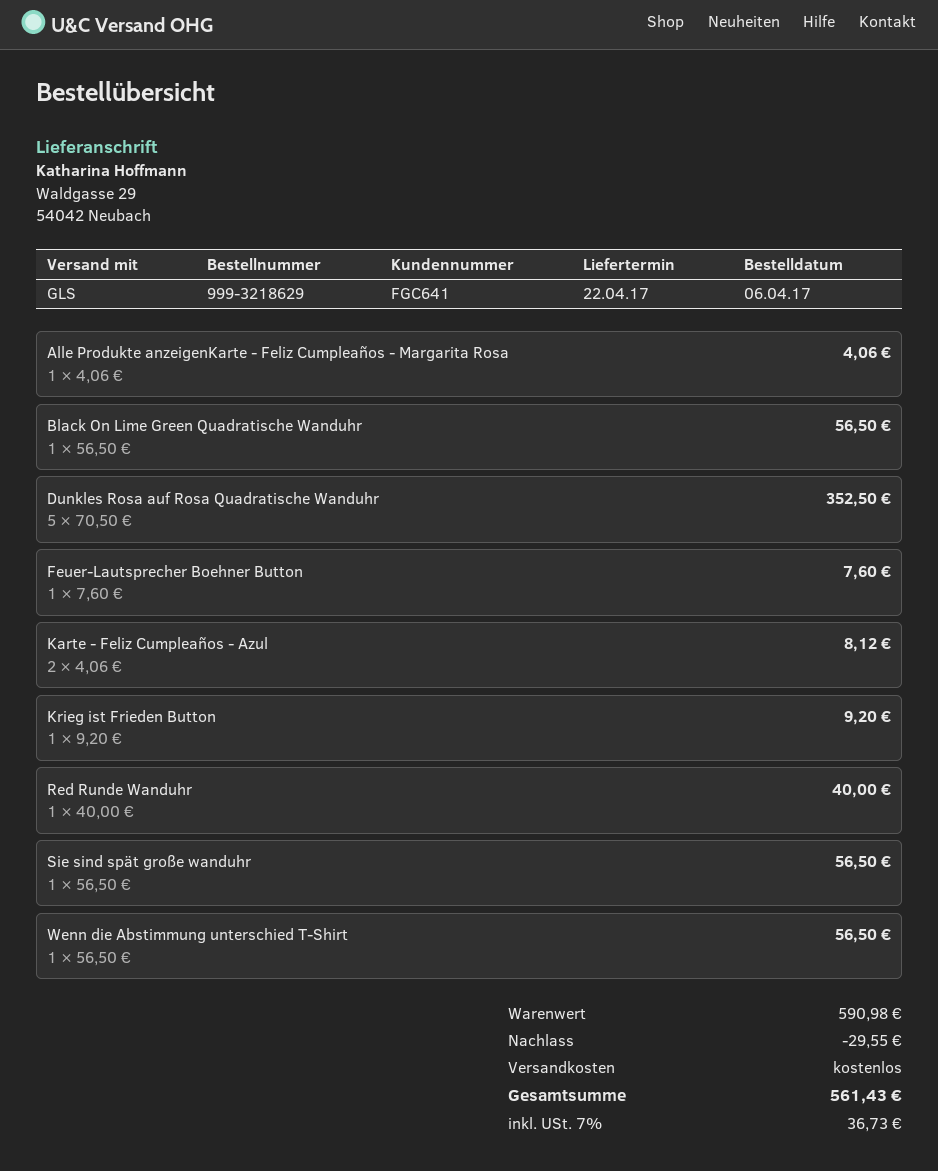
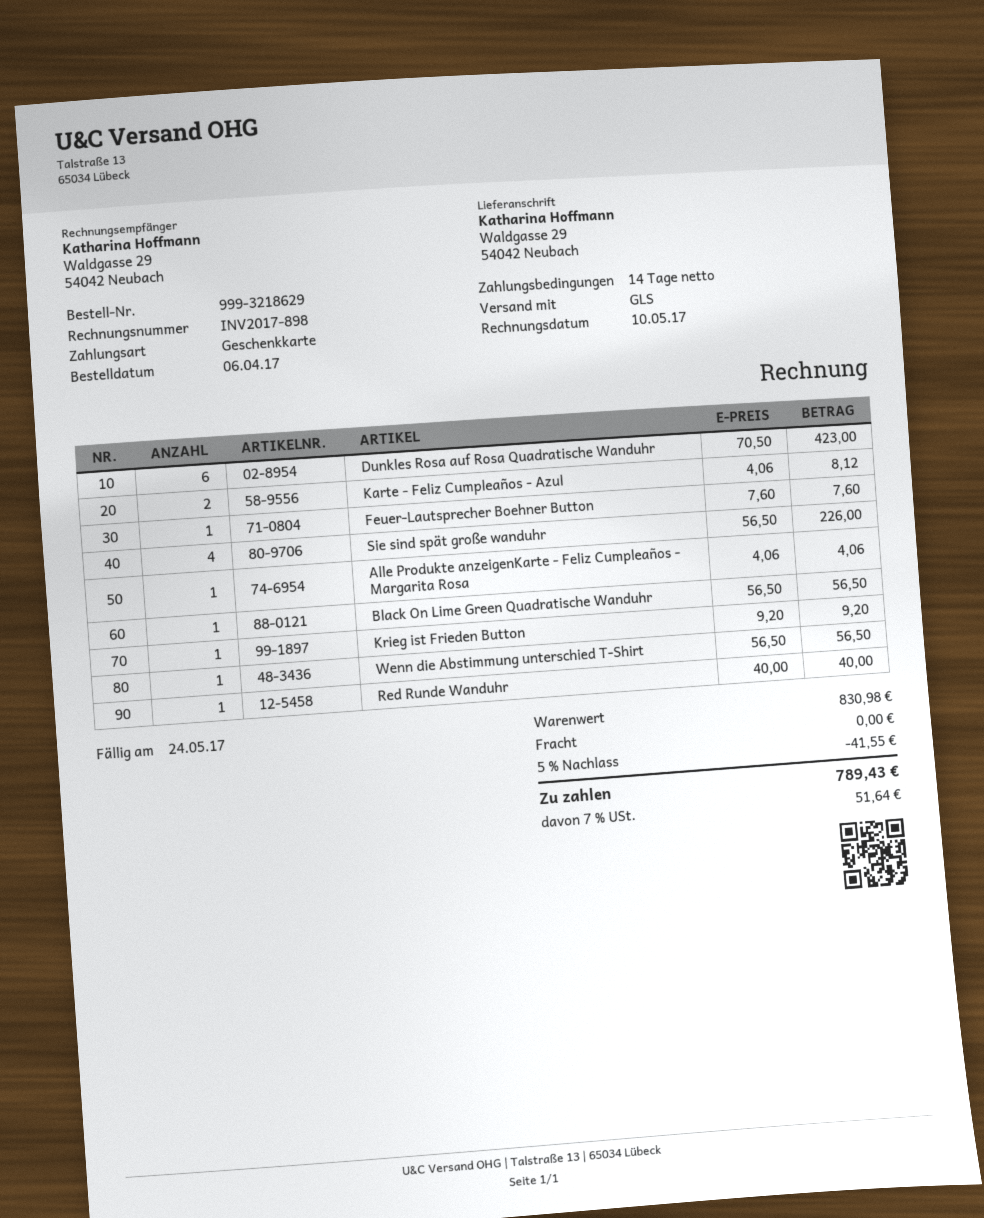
Dunkles Rosa auf Rosa Quadratische Wanduhr: 5 x 70.50 = 352.50 -> 6 x 70.50 = 423.00
Sie sind spät große wanduhr: 1 x 56.50 = 56.50 -> 4 x 56.50 = 226.00
subtotal: 590.98 -> 830.98
discount: 29.55 -> 41.55
tax: 7% = 36.73 -> 7% = 51.64
total: 561.43 -> 789.43

